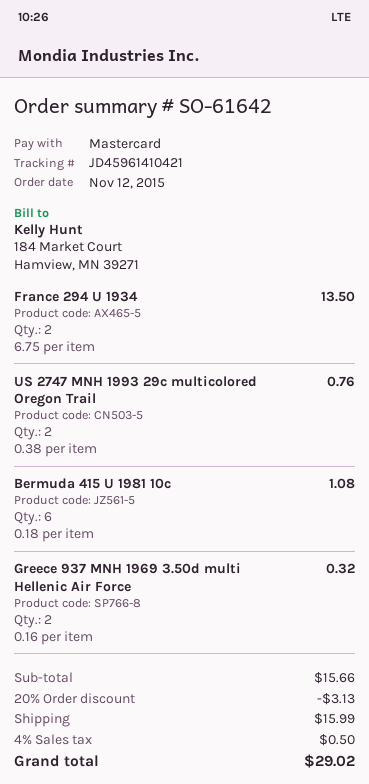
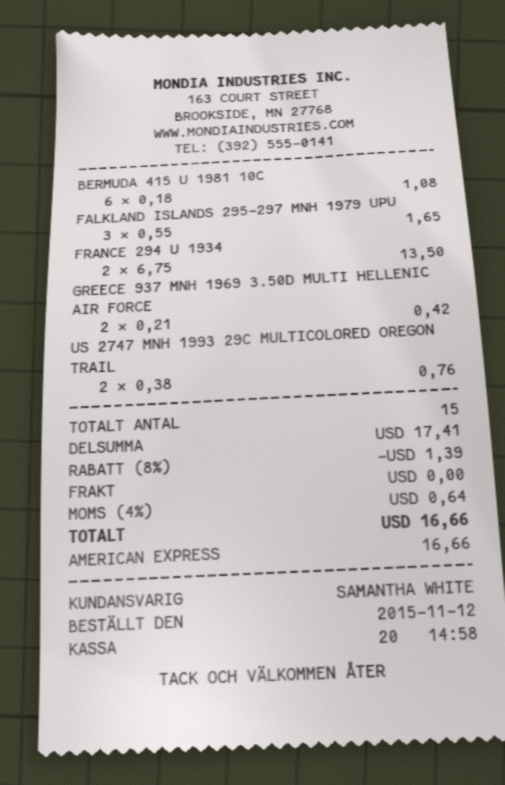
payment method: Mastercard -> American Express
Greece 937 MNH 1969 3.50d multi Hellenic Air Force: 2 x 0.16 = 0.32 -> 2 x 0.21 = 0.42
FALKLAND ISLANDS 295-297 MNH 1979 UPU: none -> 3 x 0.55 = 1.65
subtotal: 15.66 -> 17.41
discount: 20% = 3.13 -> 8% = 1.39
shipping: 15.99 -> 0.00
tax: 4% = 0.50 -> 4% = 0.64
total: 29.02 -> 16.66

